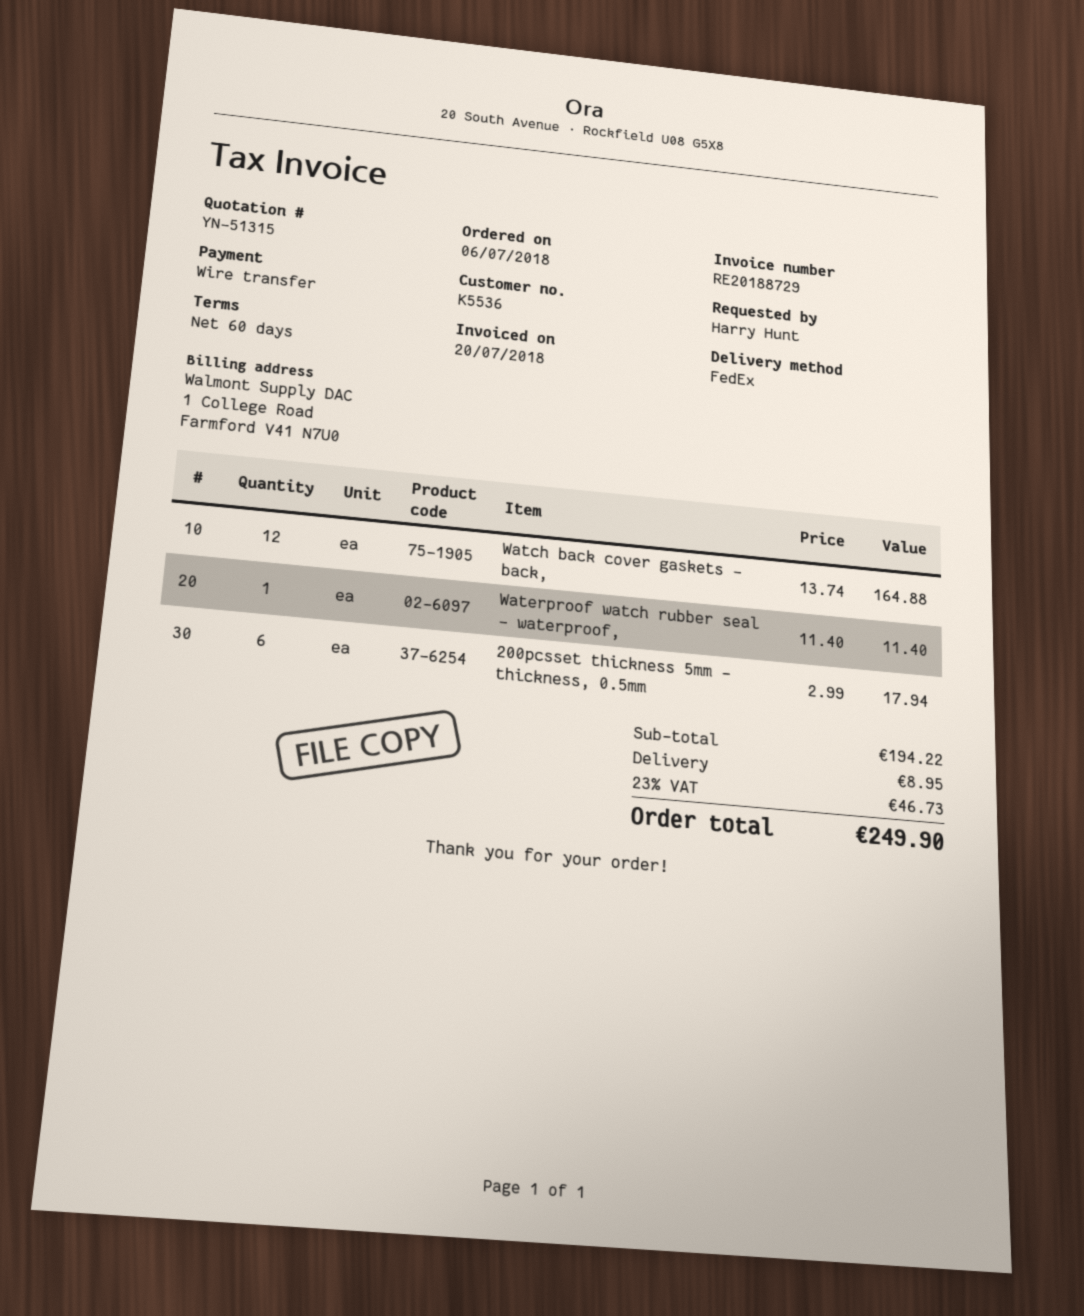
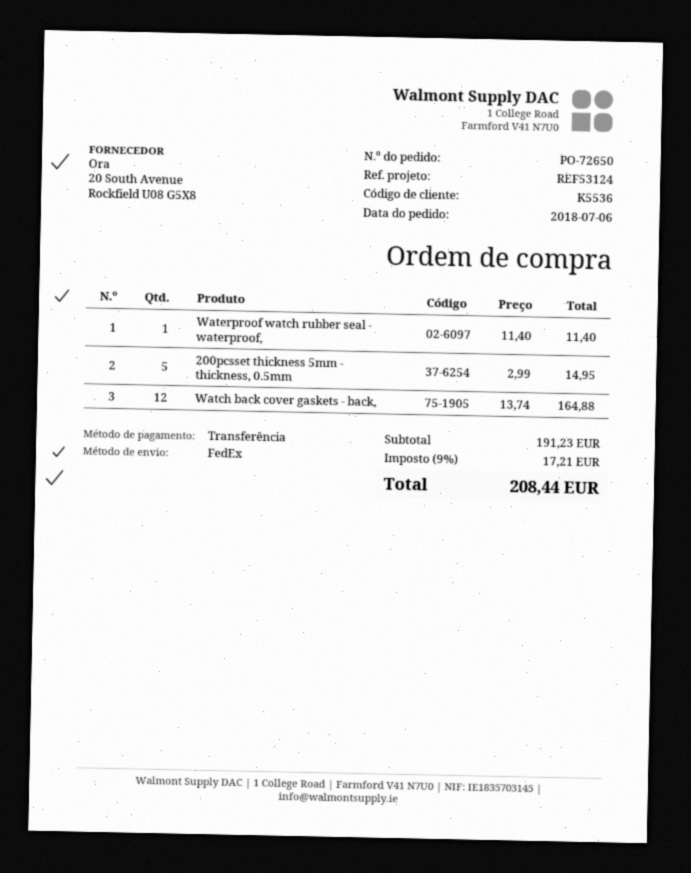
200pcsset thickness 5mm - thickness, 0.5mm: 6 x 2.99 = 17.94 -> 5 x 2.99 = 14.95
subtotal: 194.22 -> 191.23
shipping: 8.95 -> none
tax: 23% = 46.73 -> 9% = 17.21
total: 249.90 -> 208.44

